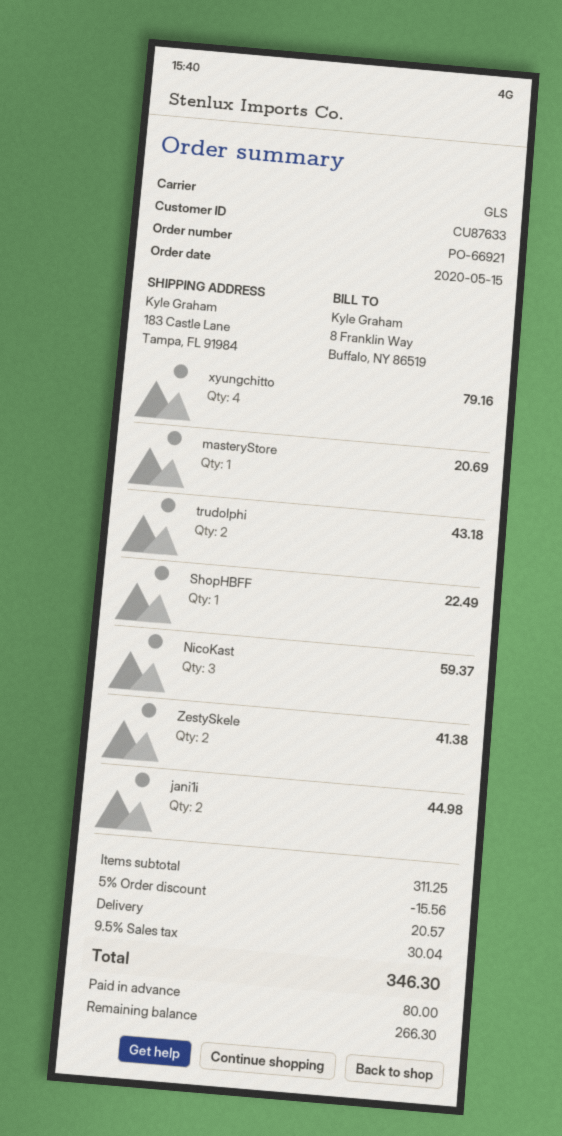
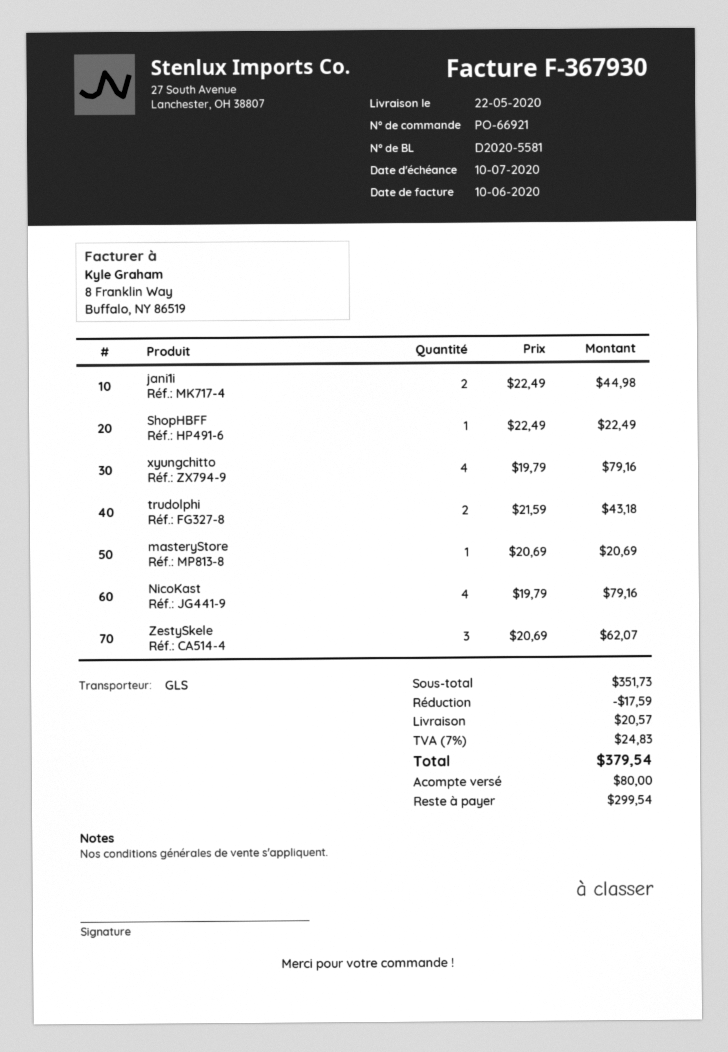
NicoKast: 3 for 59.37 -> 4 for 79.16
ZestySkele: 2 for 41.38 -> 3 for 62.07
subtotal: 311.25 -> 351.73
discount: 15.56 -> 17.59
tax: 9.5% = 30.04 -> 7% = 24.83
total: 346.30 -> 379.54
balance: 266.30 -> 299.54

